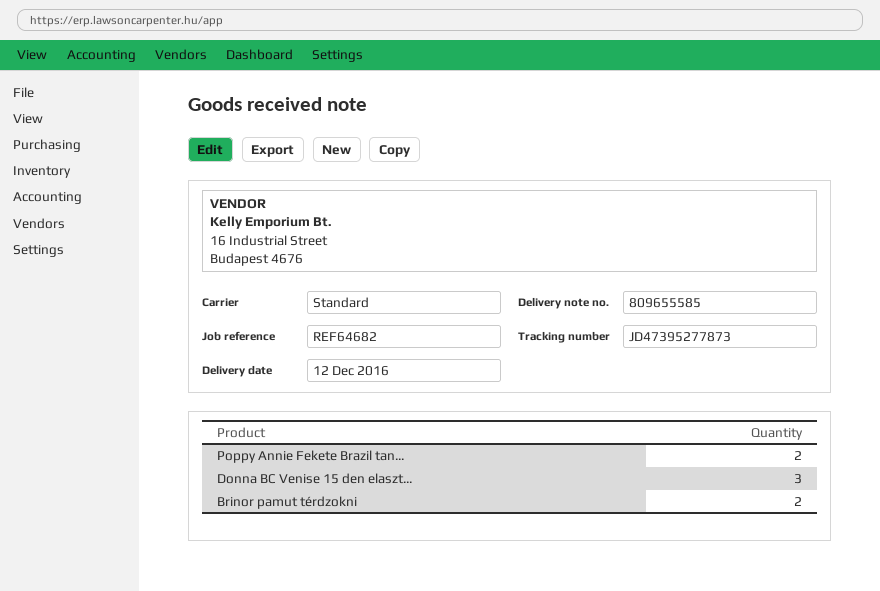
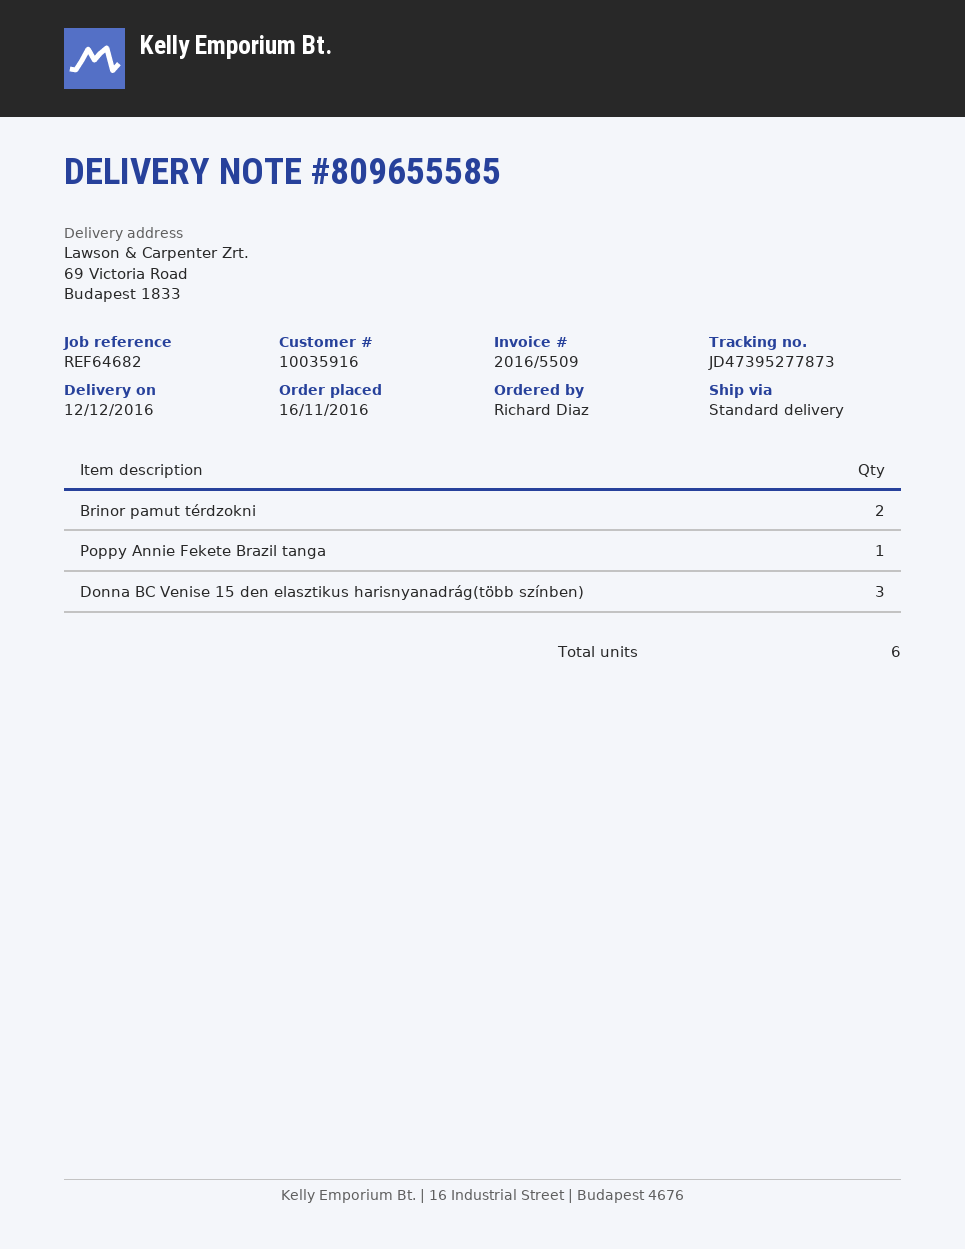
Poppy Annie Fekete Brazil tan...: 2 -> 1

